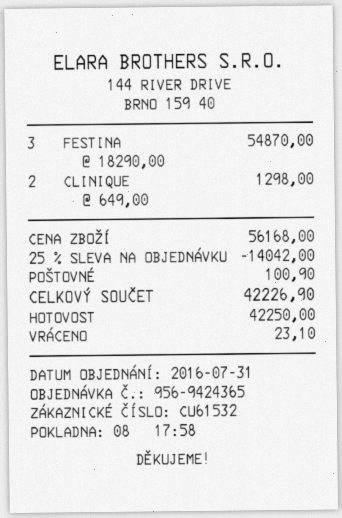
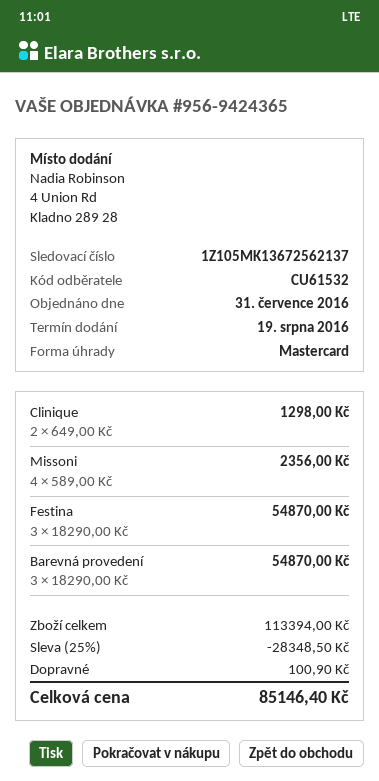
payment method: cash -> Mastercard
Missoni: none -> 4 x 589.00 = 2356.00
Barevná provedení: none -> 3 x 18290.00 = 54870.00
subtotal: 56168.00 -> 113394.00
discount: 25% = 14042.00 -> 25% = 28348.50
total: 42226.90 -> 85146.40

